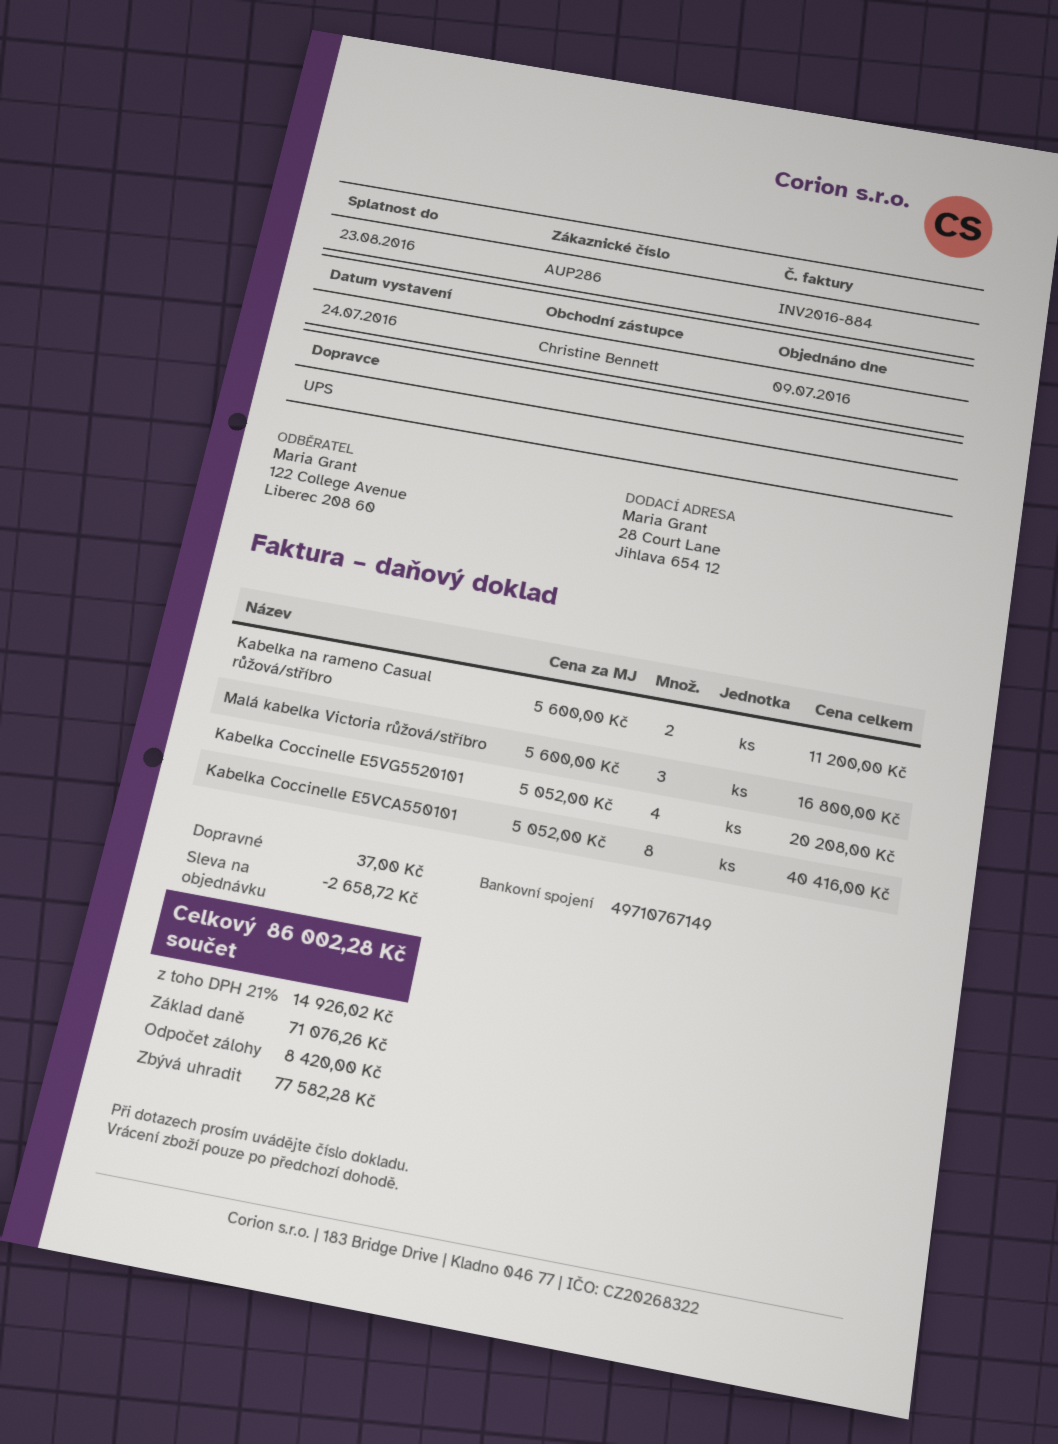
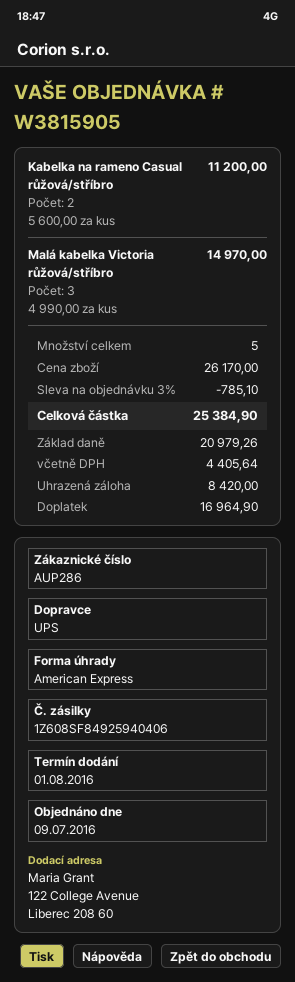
ship to: 28 Court Lane, Jihlava 654 12 -> 122 College Avenue, Liberec 208 60
Malá kabelka Victoria růžová/stříbro: 3 x 5600.00 = 16800.00 -> 3 x 4990.00 = 14970.00
Kabelka Coccinelle E5VG5520101: 4 x 5052.00 = 20208.00 -> none
Kabelka Coccinelle E5VCA550101: 8 x 5052.00 = 40416.00 -> none
discount: 2658.72 -> 785.10
shipping: 37.00 -> none
net: 71076.26 -> 20979.26
tax: 14926.02 -> 4405.64
total: 86002.28 -> 25384.90
balance: 77582.28 -> 16964.90

